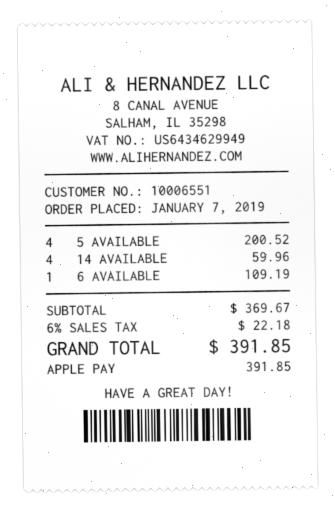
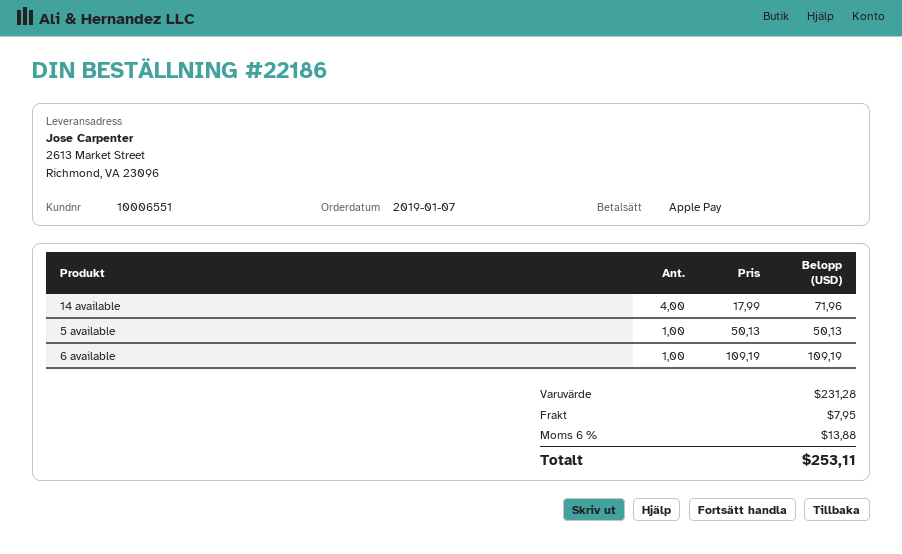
5 AVAILABLE: 4 for 200.52 -> 1 for 50.13
14 AVAILABLE: 4 for 59.96 -> 4 for 71.96
subtotal: 369.67 -> 231.28
shipping: none -> 7.95
tax: 6% = 22.18 -> 6% = 13.88
total: 391.85 -> 253.11

